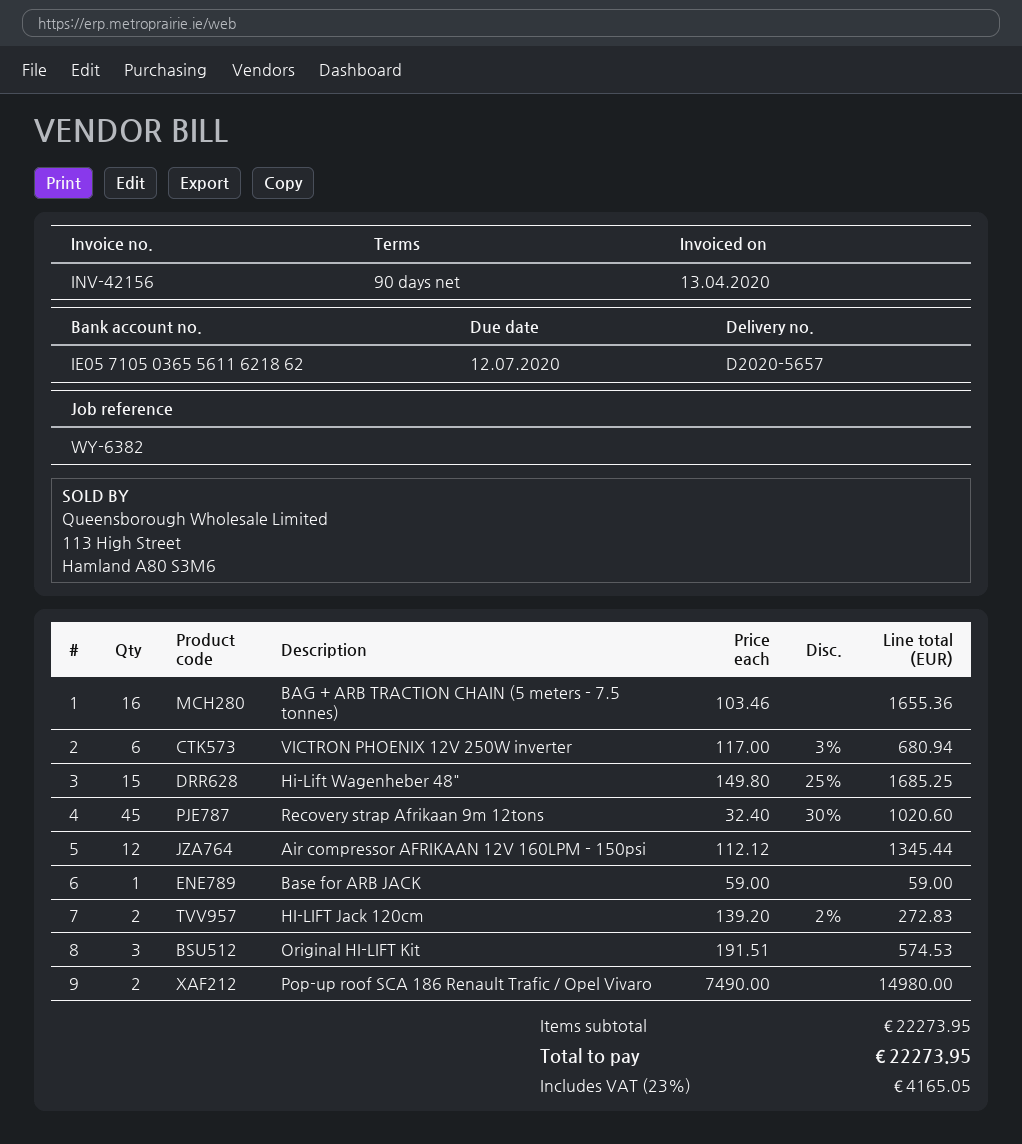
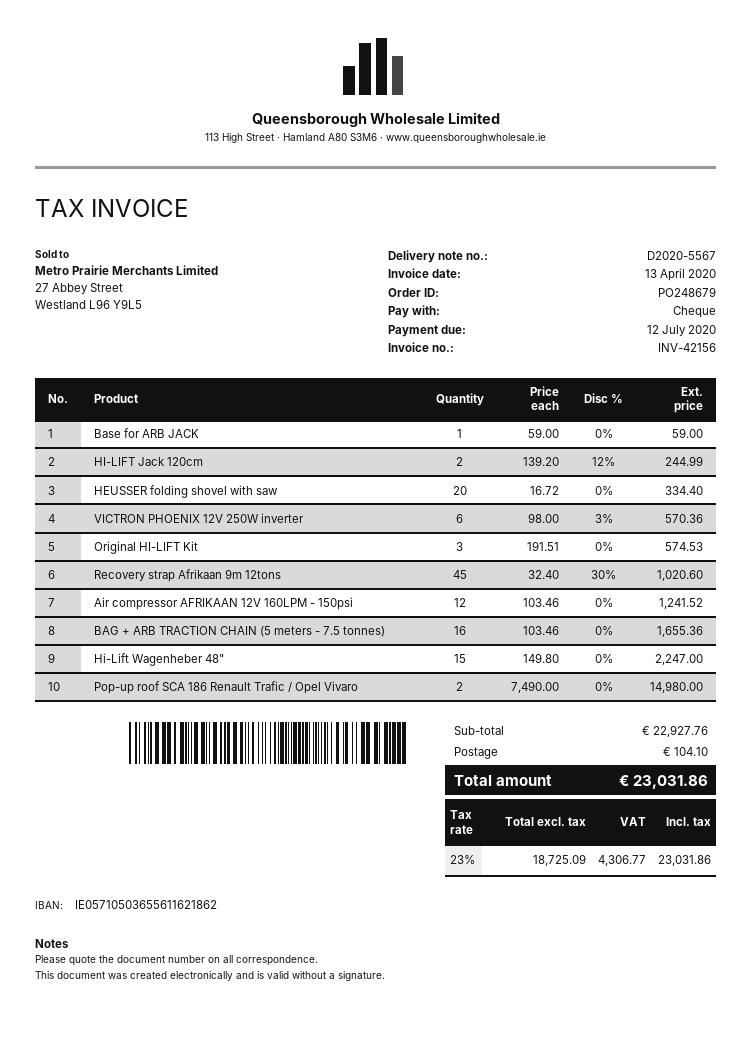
delivery note number: D2020-5657 -> D2020-5567
VICTRON PHOENIX 12V 250W inverter: 6 x 117.00 - 3% = 680.94 -> 6 x 98.00 - 3% = 570.36
Hi-Lift Wagenheber 48": 15 x 149.80 - 25% = 1685.25 -> 15 x 149.80 = 2247.00
Air compressor AFRIKAAN 12V 160LPM - 150psi: 12 x 112.12 = 1345.44 -> 12 x 103.46 = 1241.52
HI-LIFT Jack 120cm: 2 x 139.20 - 2% = 272.83 -> 2 x 139.20 - 12% = 244.99
HEUSSER folding shovel with saw: none -> 20 x 16.72 = 334.40
subtotal: 22273.95 -> 22927.76
shipping: none -> 104.10
tax: 23% = 4165.05 -> 23% = 4306.77
total: 22273.95 -> 23031.86

